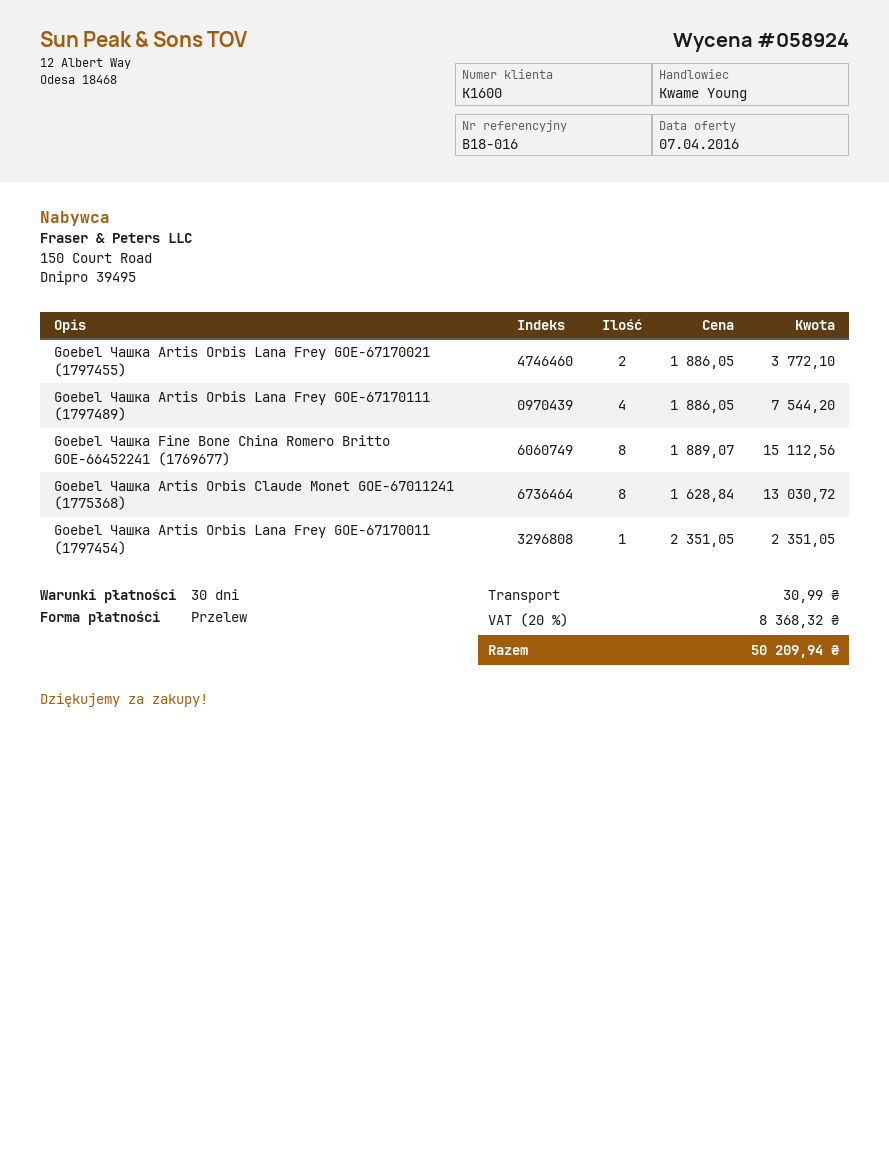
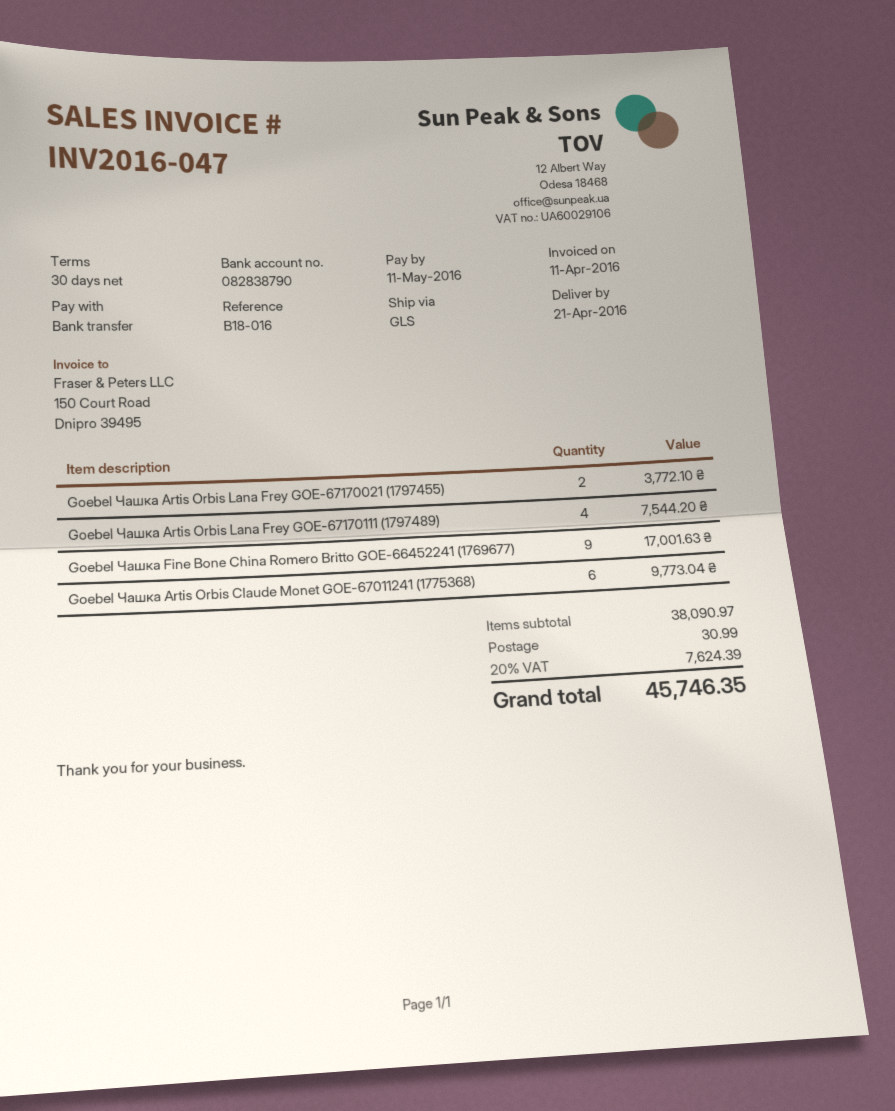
Goebel Чашка Fine Bone China Romero Britto GOE-66452241 (1769677): 8 for 15112.56 -> 9 for 17001.63
Goebel Чашка Artis Orbis Claude Monet GOE-67011241 (1775368): 8 for 13030.72 -> 6 for 9773.04
Goebel Чашка Artis Orbis Lana Frey GOE-67170011 (1797454): 1 for 2351.05 -> none
tax: 20% = 8368.32 -> 20% = 7624.39
total: 50209.94 -> 45746.35

